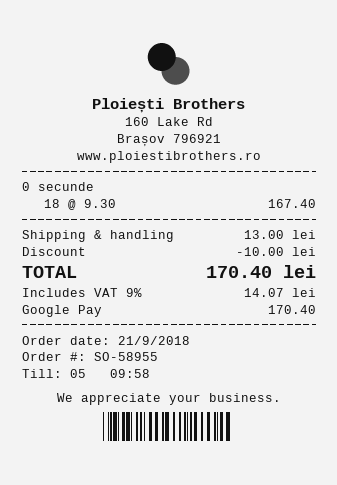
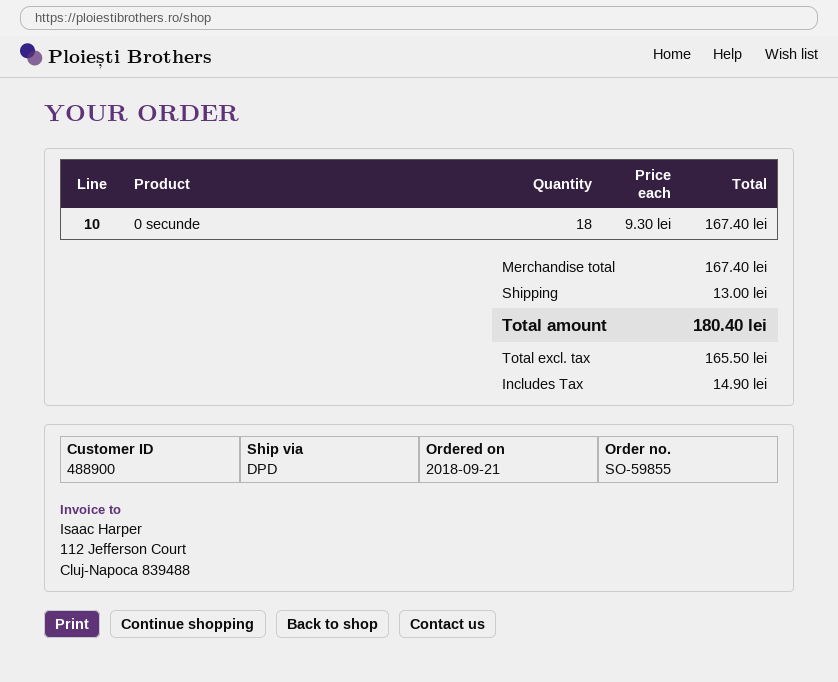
order number: SO-58955 -> SO-59855
discount: 10.00 -> none
tax: 14.07 -> 14.90
total: 170.40 -> 180.40

